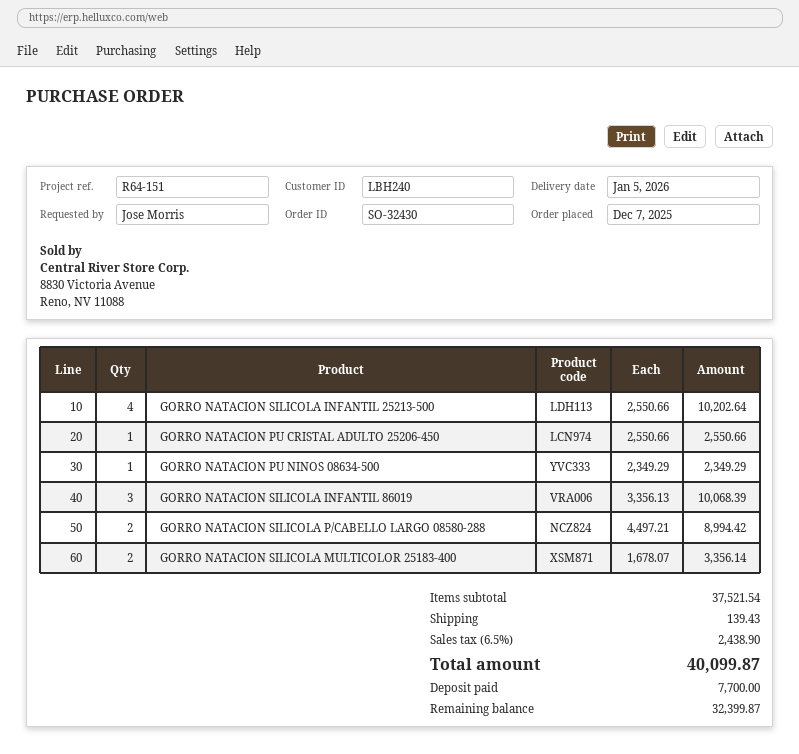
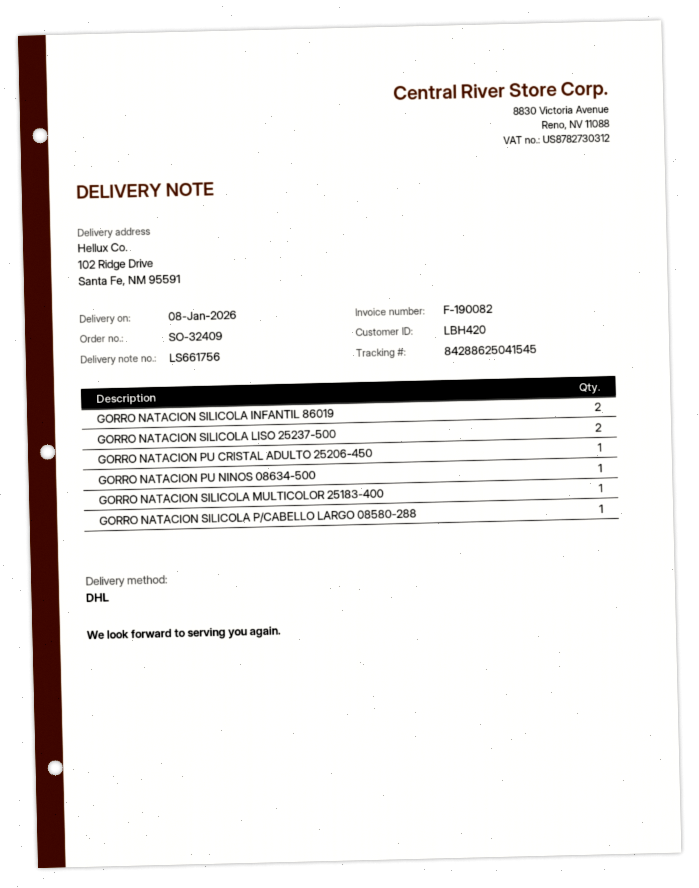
order number: SO-32430 -> SO-32409
delivery date: 2026-01-05 -> 2026-01-08
customer number: LBH240 -> LBH420
GORRO NATACION SILICOLA INFANTIL 25213-500: 4 -> none
GORRO NATACION SILICOLA INFANTIL 86019: 3 -> 2
GORRO NATACION SILICOLA P/CABELLO LARGO 08580-288: 2 -> 1
GORRO NATACION SILICOLA MULTICOLOR 25183-400: 2 -> 1
GORRO NATACION SILICOLA LISO 25237-500: none -> 2

